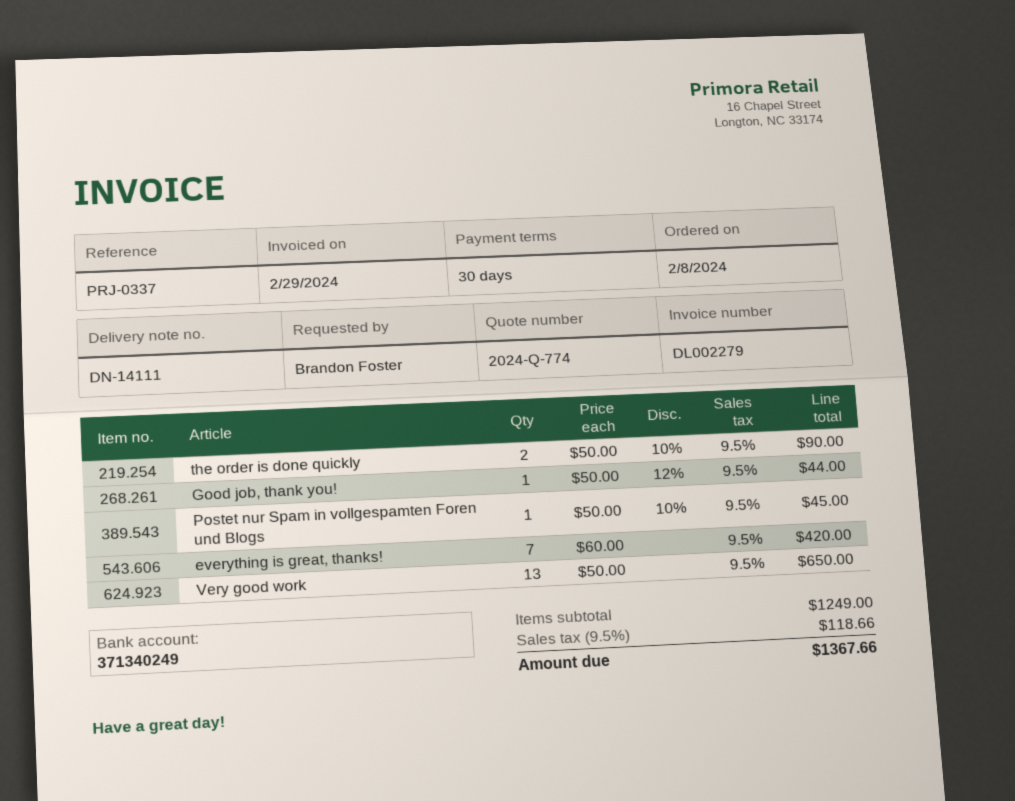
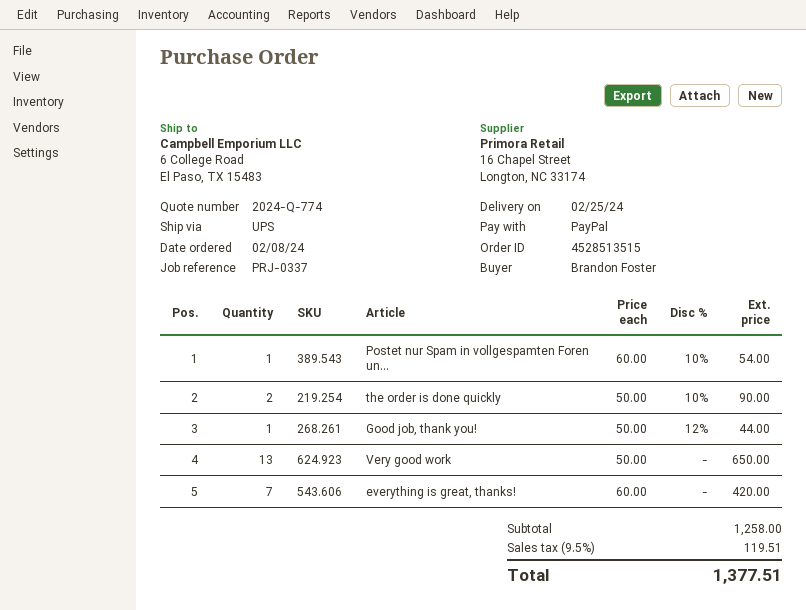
Postet nur Spam in vollgespamten Foren und Blogs: 1 x 50.00 - 10% = 45.00 -> 1 x 60.00 - 10% = 54.00
subtotal: 1249.00 -> 1258.00
tax: 9.5% = 118.66 -> 9.5% = 119.51
total: 1367.66 -> 1377.51

